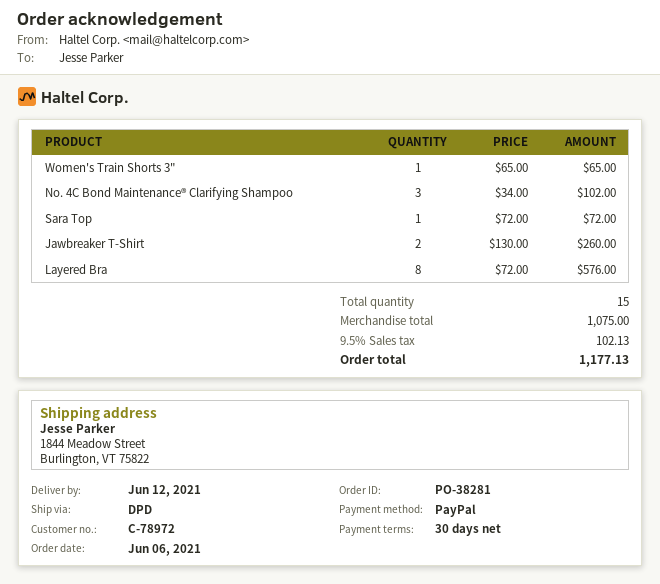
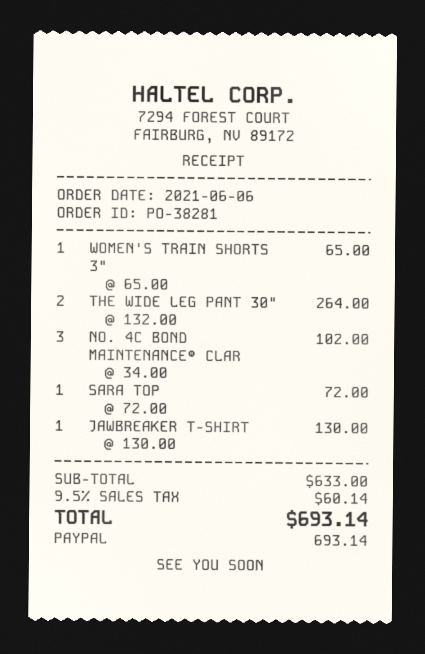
Jawbreaker T-Shirt: 2 x 130.00 = 260.00 -> 1 x 130.00 = 130.00
Layered Bra: 8 x 72.00 = 576.00 -> none
THE WIDE LEG PANT 30": none -> 2 x 132.00 = 264.00
subtotal: 1075.00 -> 633.00
tax: 9.5% = 102.13 -> 9.5% = 60.14
total: 1177.13 -> 693.14

